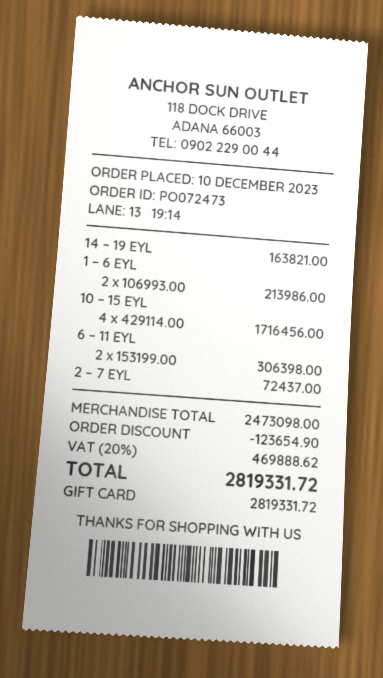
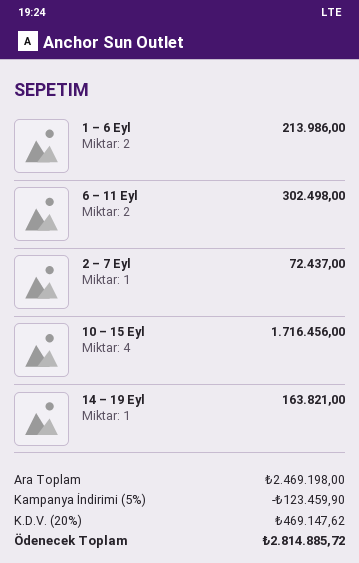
6 – 11 EYL: 2 for 306398.00 -> 2 for 302498.00
subtotal: 2473098.00 -> 2469198.00
discount: 123654.90 -> 123459.90
tax: 20% = 469888.62 -> 20% = 469147.62
total: 2819331.72 -> 2814885.72

